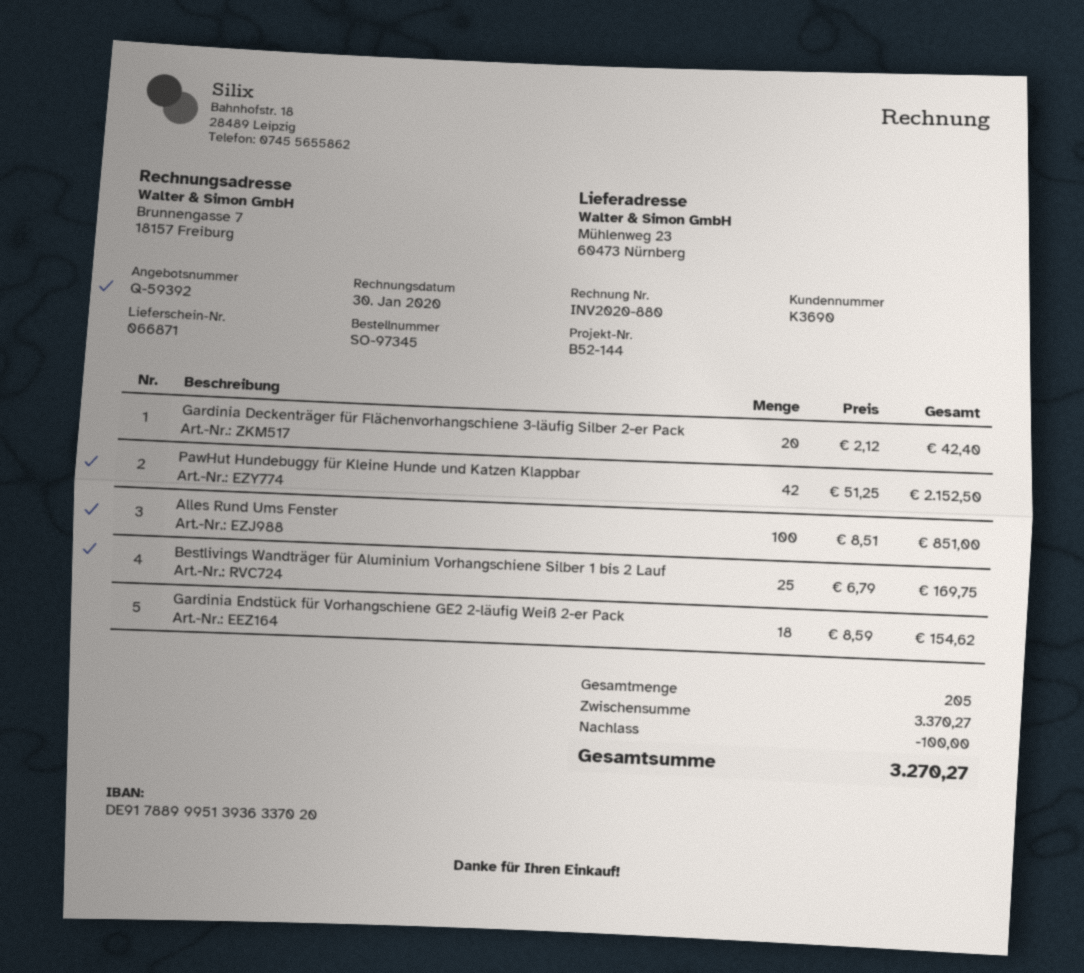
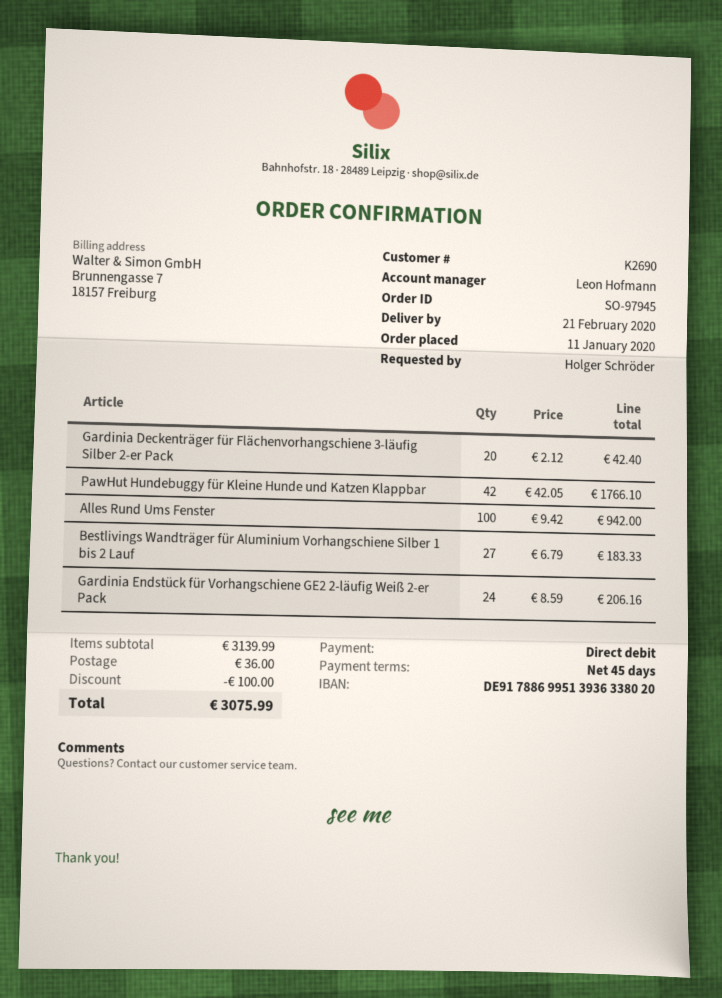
order number: SO-97345 -> SO-97945
customer number: K3690 -> K2690
bank account: DE91788999513936337020 -> DE91788699513936338020
PawHut Hundebuggy für Kleine Hunde und Katzen Klappbar: 42 x 51.25 = 2152.50 -> 42 x 42.05 = 1766.10
Alles Rund Ums Fenster: 100 x 8.51 = 851.00 -> 100 x 9.42 = 942.00
Bestlivings Wandträger für Aluminium Vorhangschiene Silber 1 bis 2 Lauf: 25 x 6.79 = 169.75 -> 27 x 6.79 = 183.33
Gardinia Endstück für Vorhangschiene GE2 2-läufig Weiß 2-er Pack: 18 x 8.59 = 154.62 -> 24 x 8.59 = 206.16
subtotal: 3370.27 -> 3139.99
shipping: none -> 36.00
total: 3270.27 -> 3075.99

